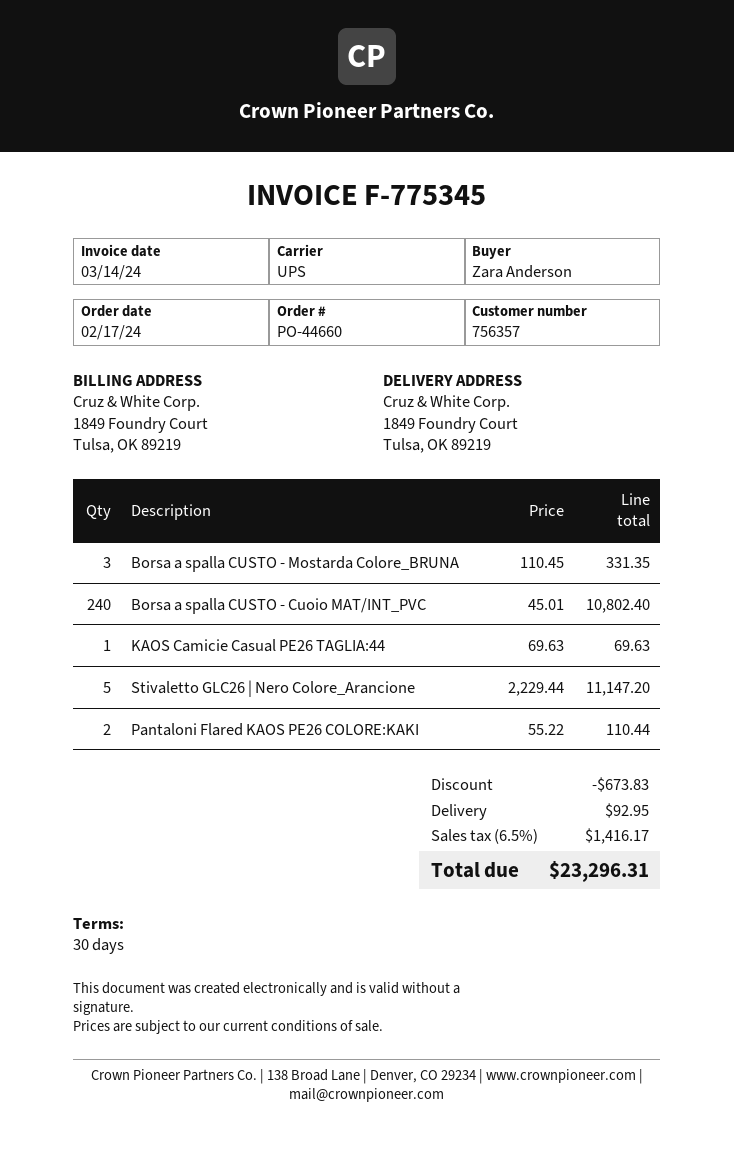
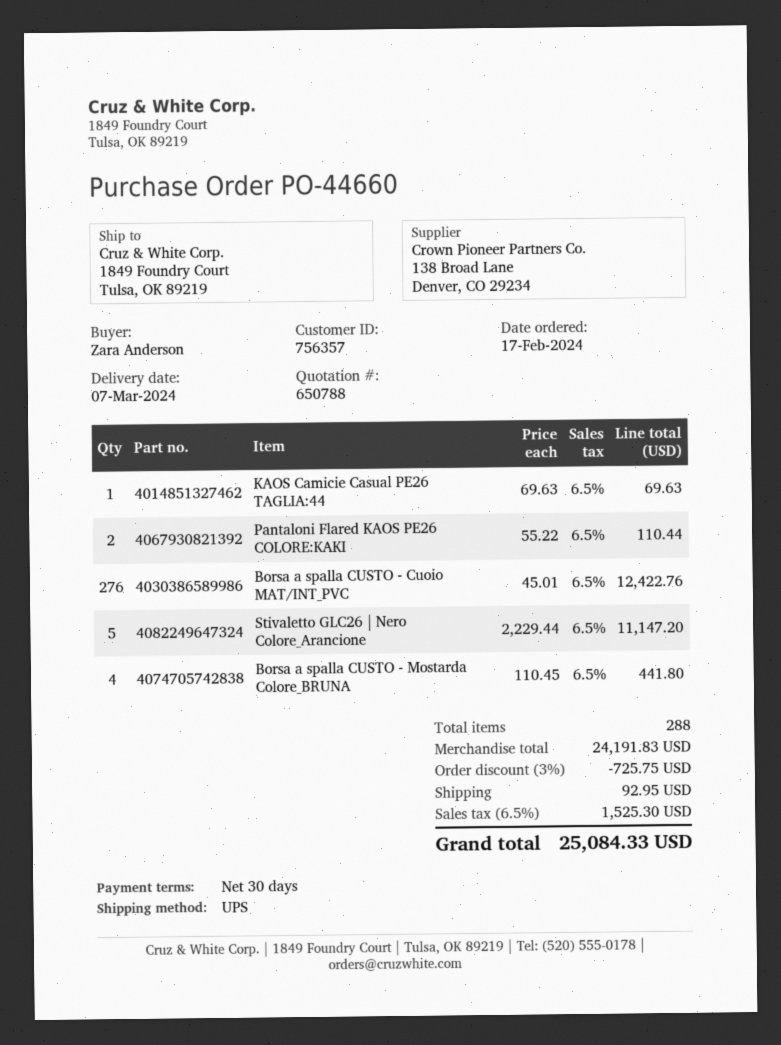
Borsa a spalla CUSTO - Mostarda Colore_BRUNA: 3 x 110.45 = 331.35 -> 4 x 110.45 = 441.80
Borsa a spalla CUSTO - Cuoio MAT/INT_PVC: 240 x 45.01 = 10802.40 -> 276 x 45.01 = 12422.76
discount: 673.83 -> 725.75
tax: 6.5% = 1416.17 -> 6.5% = 1525.30
total: 23296.31 -> 25084.33

